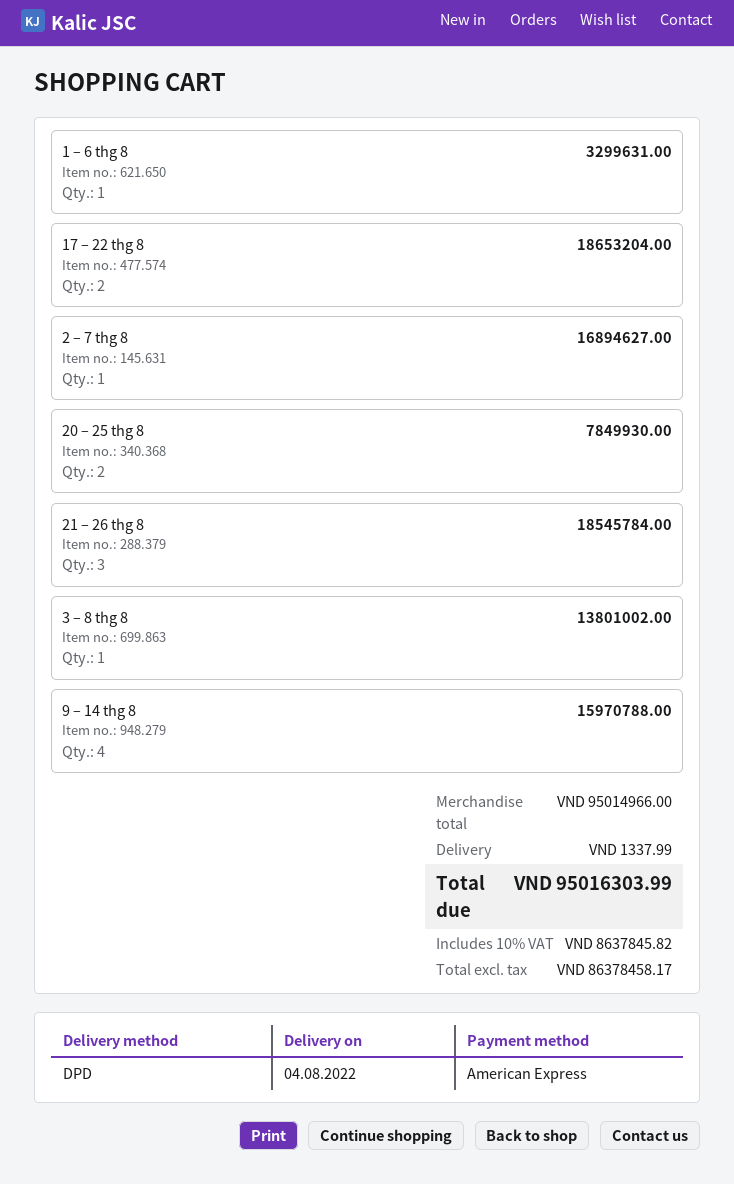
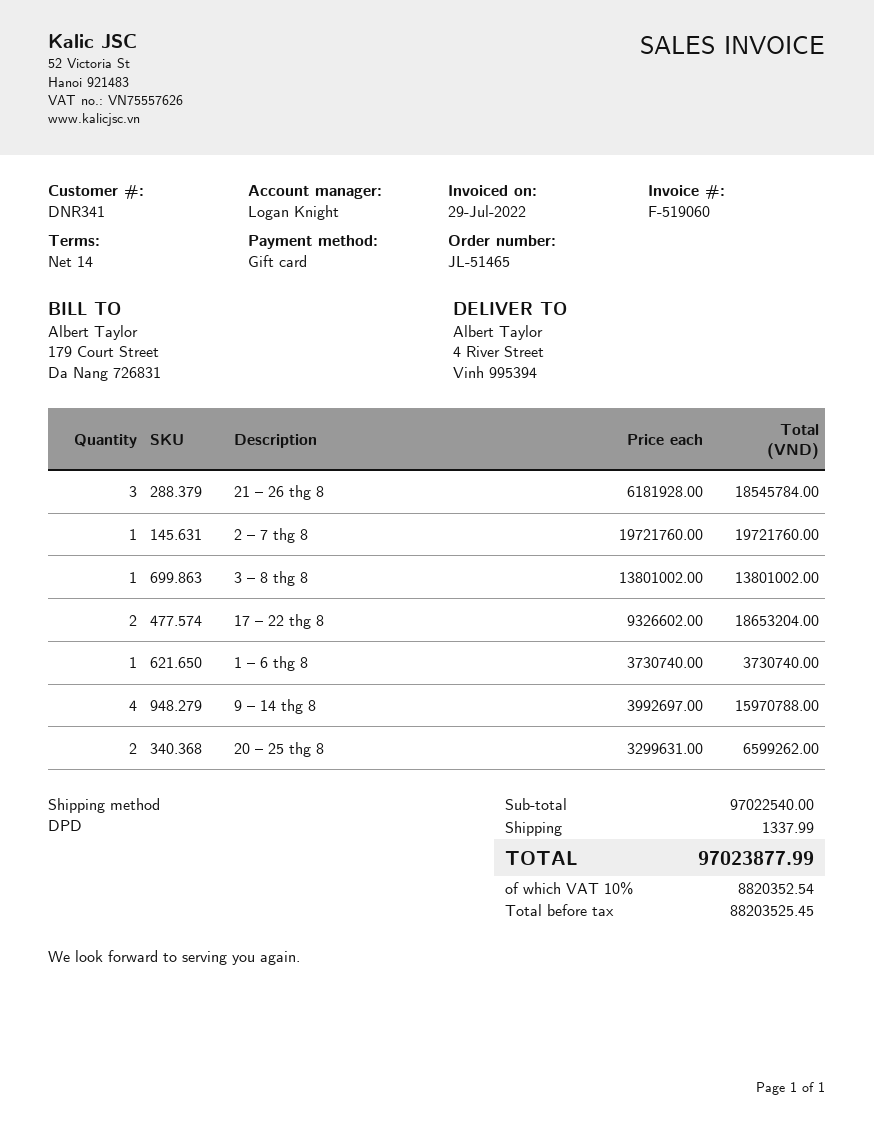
payment method: American Express -> gift card
1 – 6 thg 8: 1 for 3299631.00 -> 1 for 3730740.00
2 – 7 thg 8: 1 for 16894627.00 -> 1 for 19721760.00
20 – 25 thg 8: 2 for 7849930.00 -> 2 for 6599262.00
subtotal: 95014966.00 -> 97022540.00
net: 86378458.17 -> 88203525.45
tax: 10% = 8637845.82 -> 10% = 8820352.54
total: 95016303.99 -> 97023877.99

